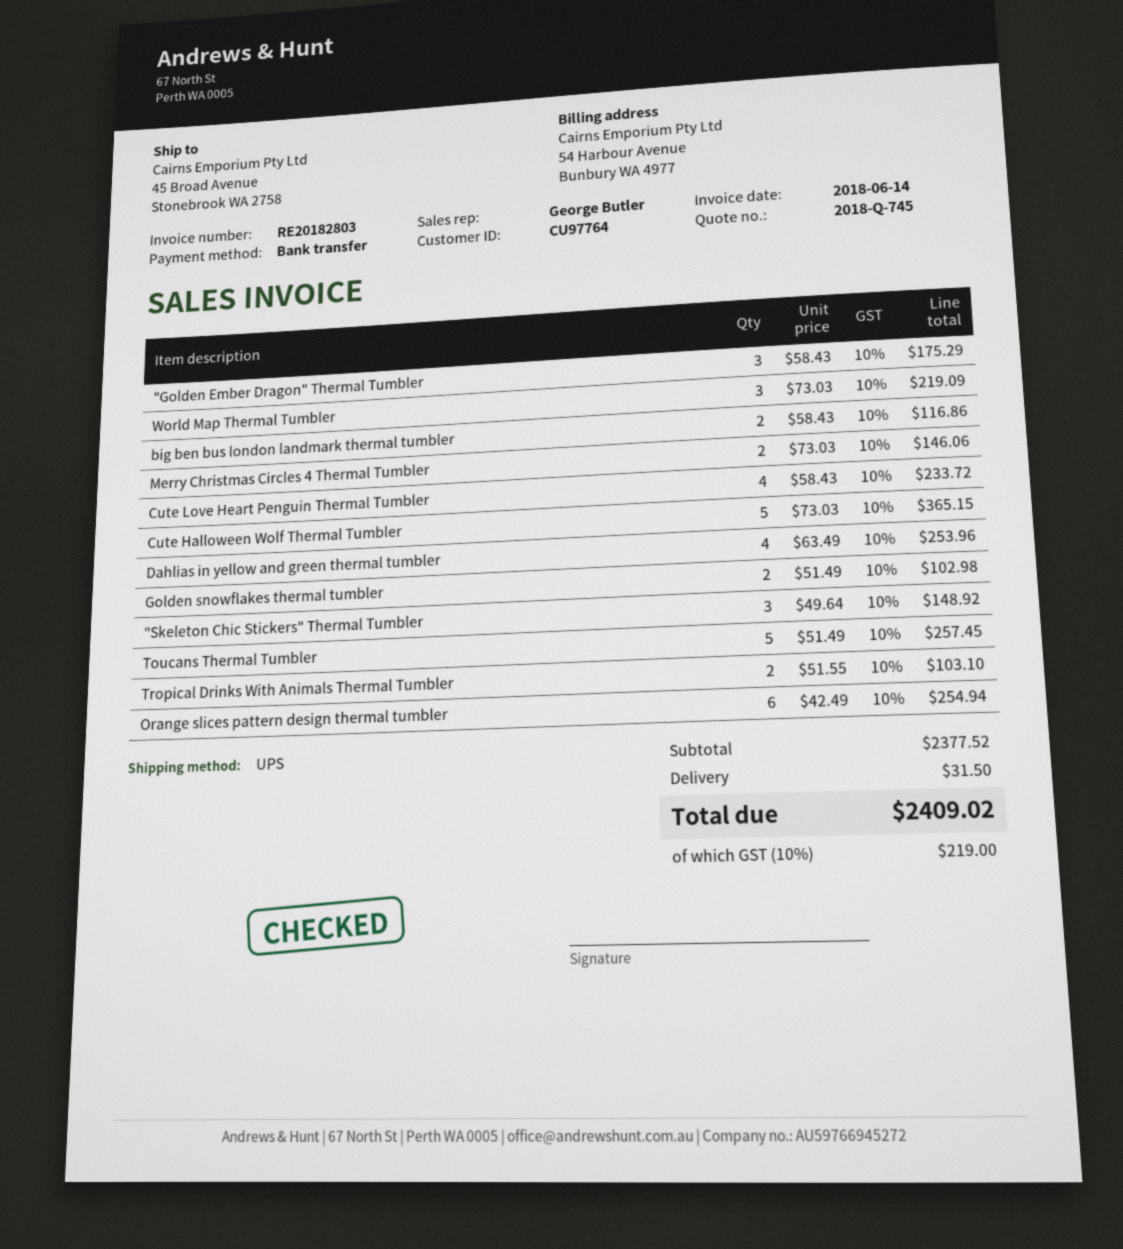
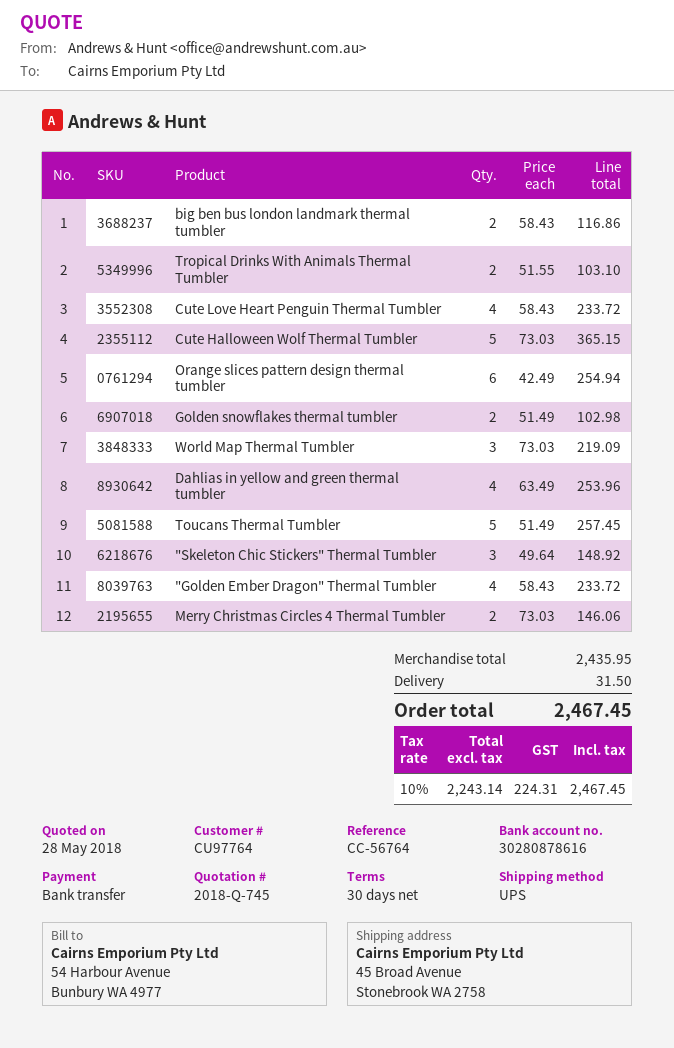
"Golden Ember Dragon" Thermal Tumbler: 3 x 58.43 = 175.29 -> 4 x 58.43 = 233.72
subtotal: 2377.52 -> 2435.95
tax: 10% = 219.00 -> 10% = 224.31
total: 2409.02 -> 2467.45

